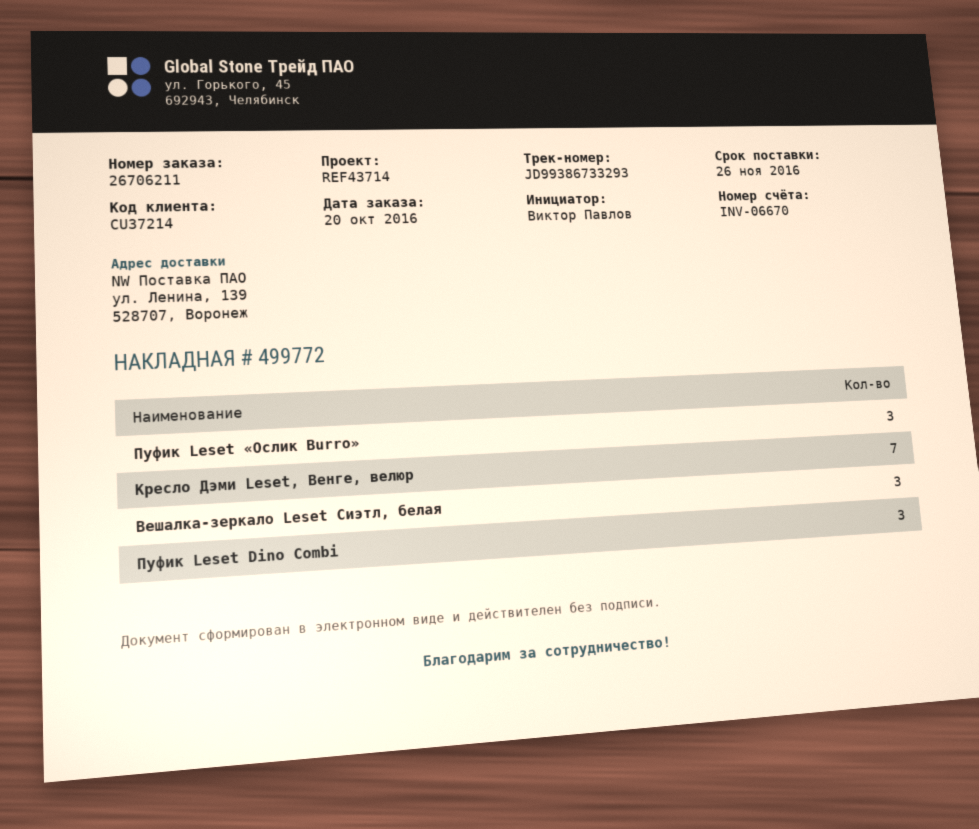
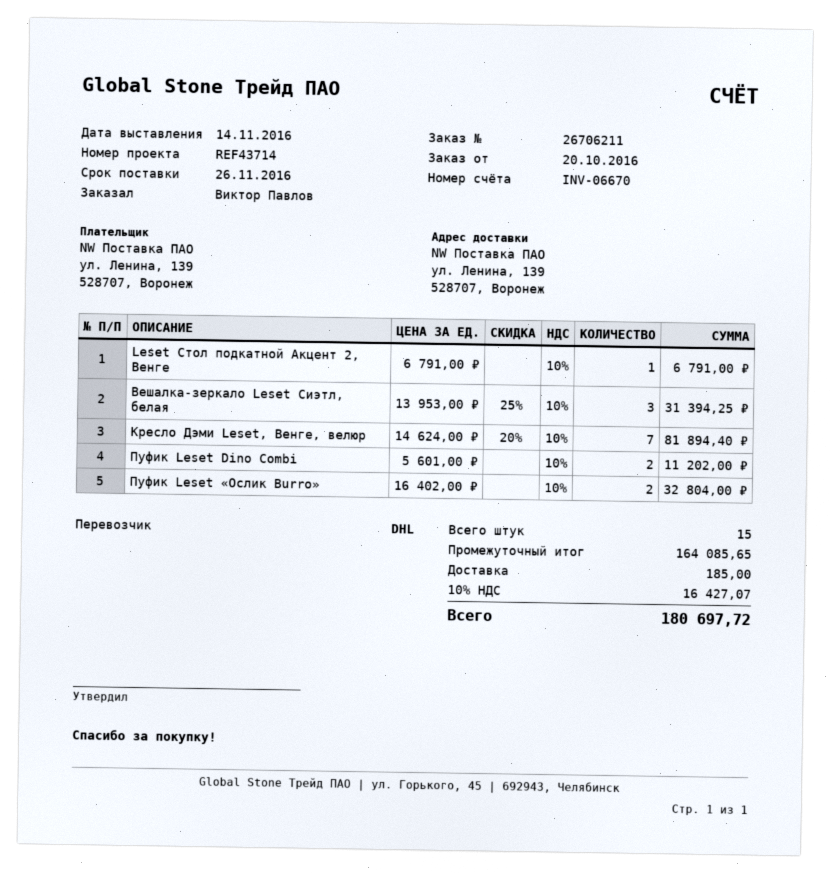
Пуфик Leset «Ослик Burro»: 3 -> 2
Пуфик Leset Dino Combi: 3 -> 2
Leset Стол подкатной Акцент 2, Венге: none -> 1

